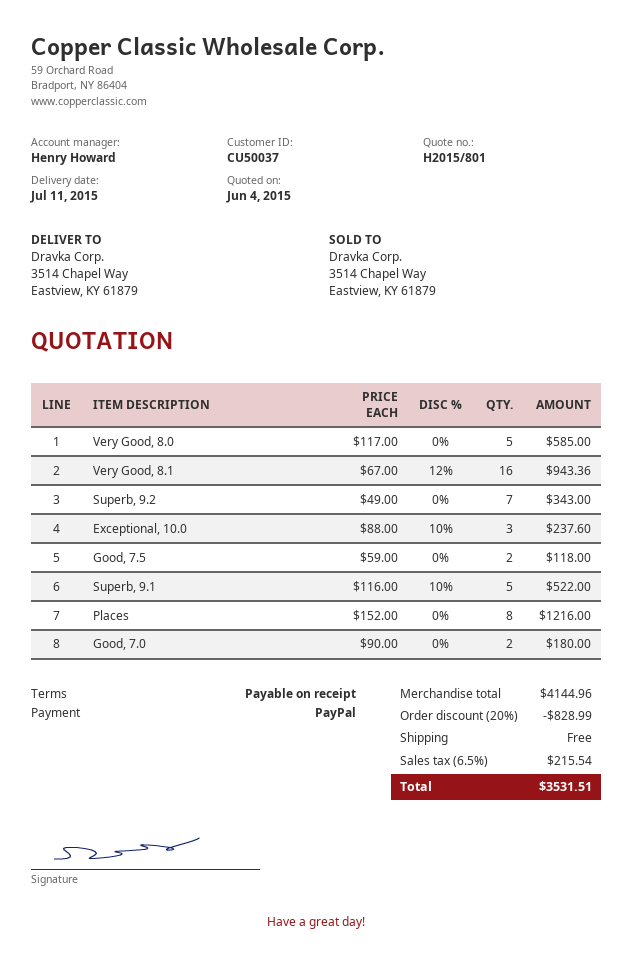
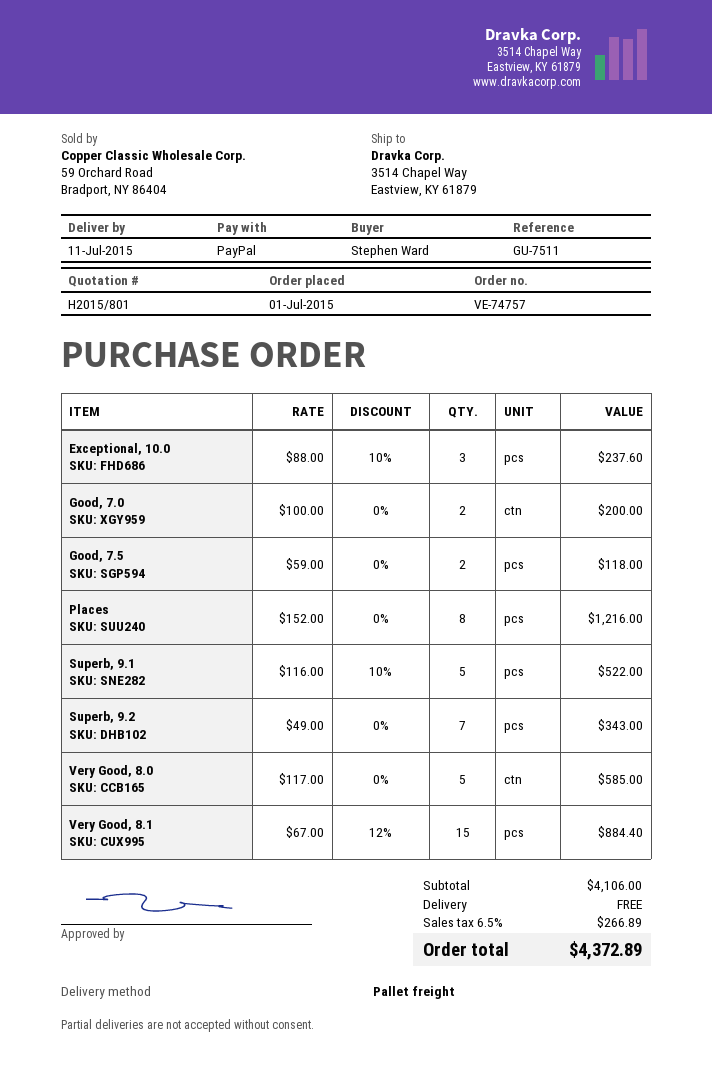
Very Good, 8.1: 16 x 67.00 - 12% = 943.36 -> 15 x 67.00 - 12% = 884.40
Good, 7.0: 2 x 90.00 = 180.00 -> 2 x 100.00 = 200.00
subtotal: 4144.96 -> 4106.00
discount: 20% = 828.99 -> none
tax: 6.5% = 215.54 -> 6.5% = 266.89
total: 3531.51 -> 4372.89

